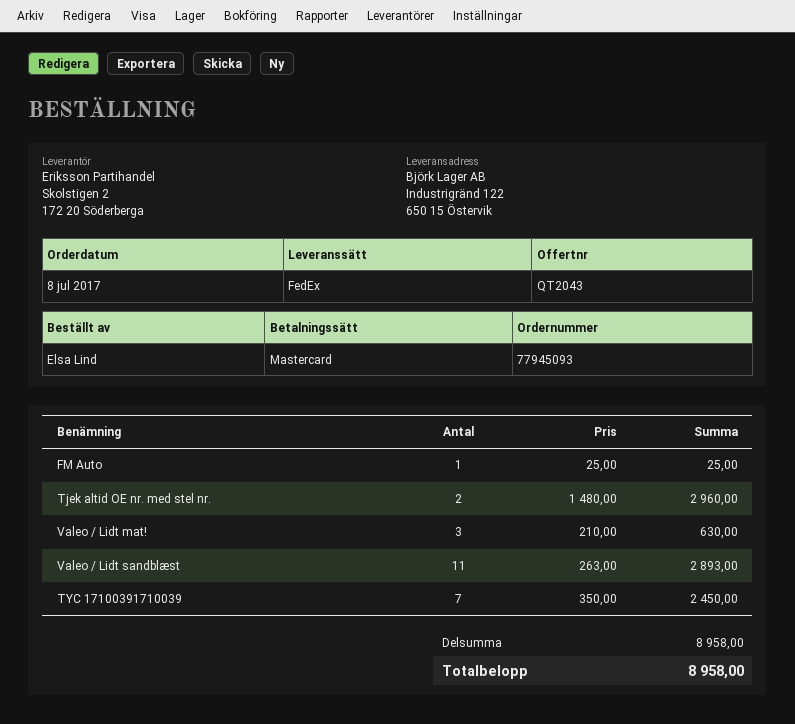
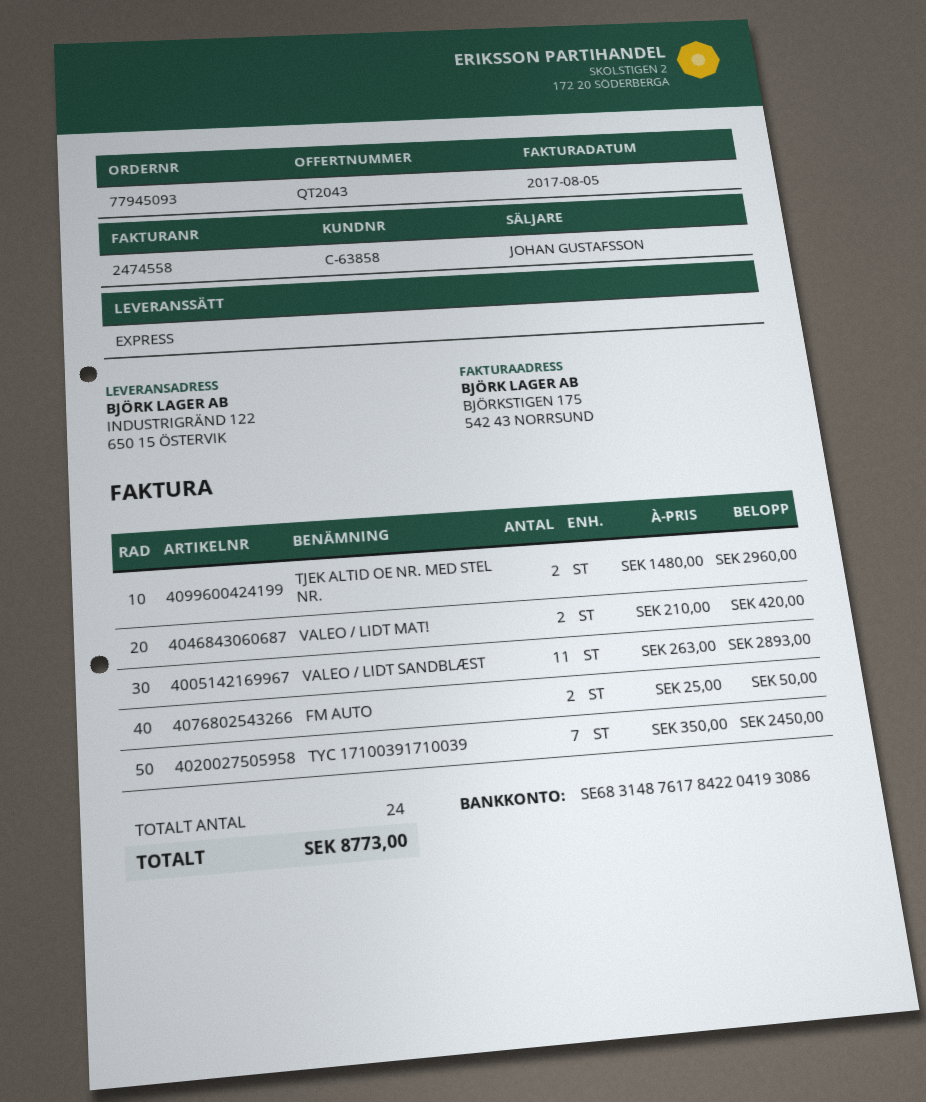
shipping method: FedEx -> express
FM Auto: 1 x 25.00 = 25.00 -> 2 x 25.00 = 50.00
Valeo / Lidt mat!: 3 x 210.00 = 630.00 -> 2 x 210.00 = 420.00
total: 8958.00 -> 8773.00

